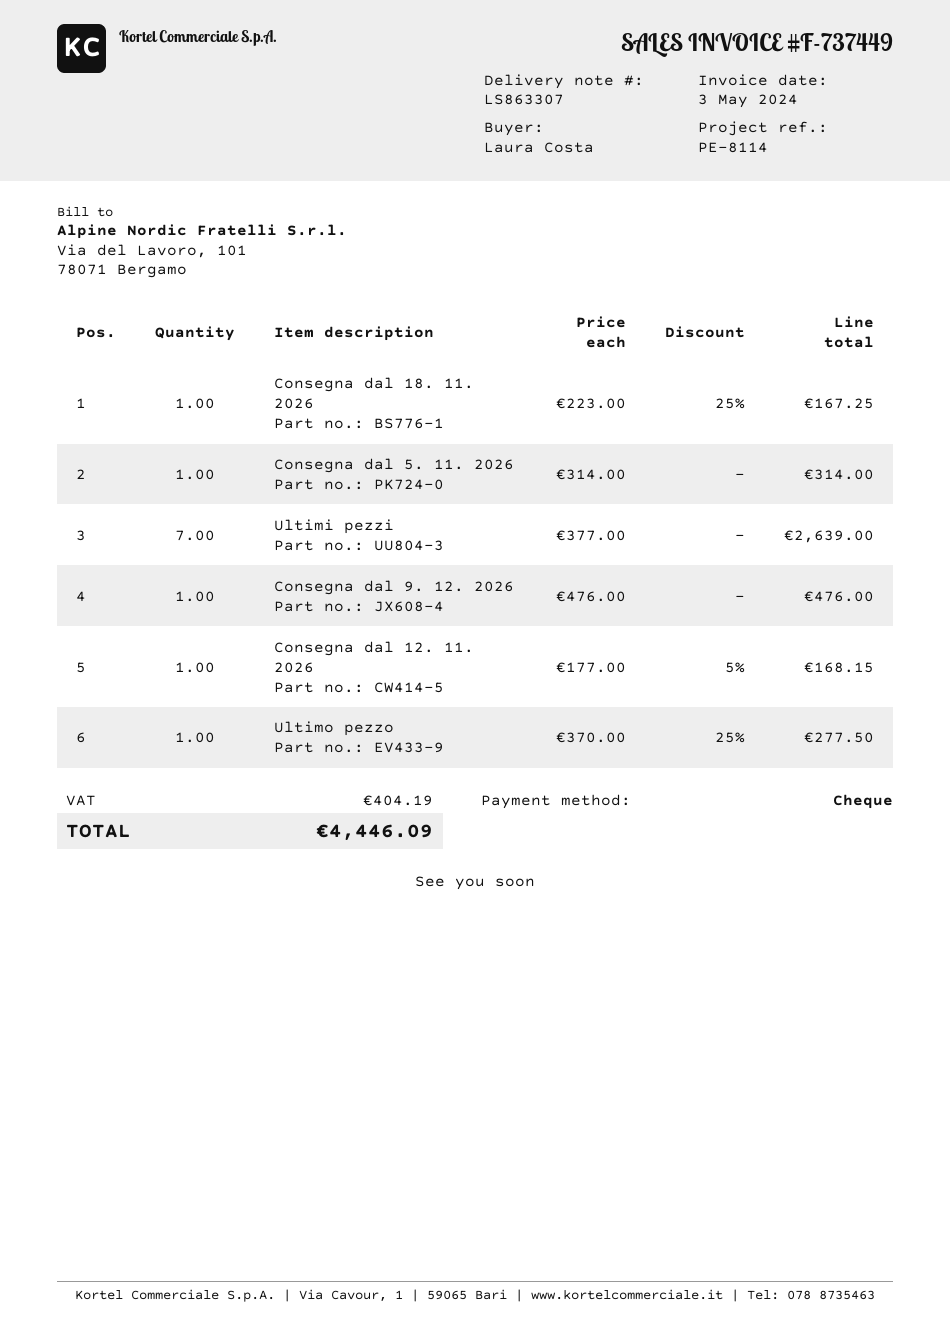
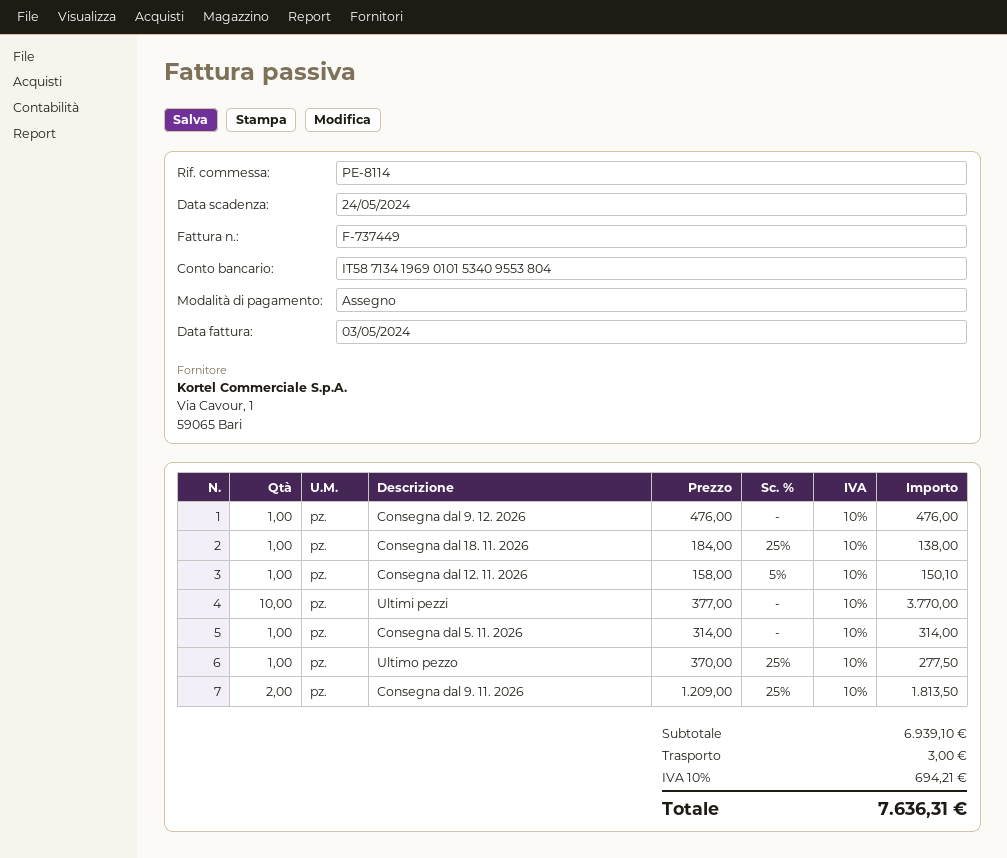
Consegna dal 18. 11. 2026: 1 x 223.00 - 25% = 167.25 -> 1 x 184.00 - 25% = 138.00
Ultimi pezzi: 7 x 377.00 = 2639.00 -> 10 x 377.00 = 3770.00
Consegna dal 12. 11. 2026: 1 x 177.00 - 5% = 168.15 -> 1 x 158.00 - 5% = 150.10
Consegna dal 9. 11. 2026: none -> 2 x 1209.00 - 25% = 1813.50
shipping: none -> 3.00
tax: 404.19 -> 694.21
total: 4446.09 -> 7636.31

